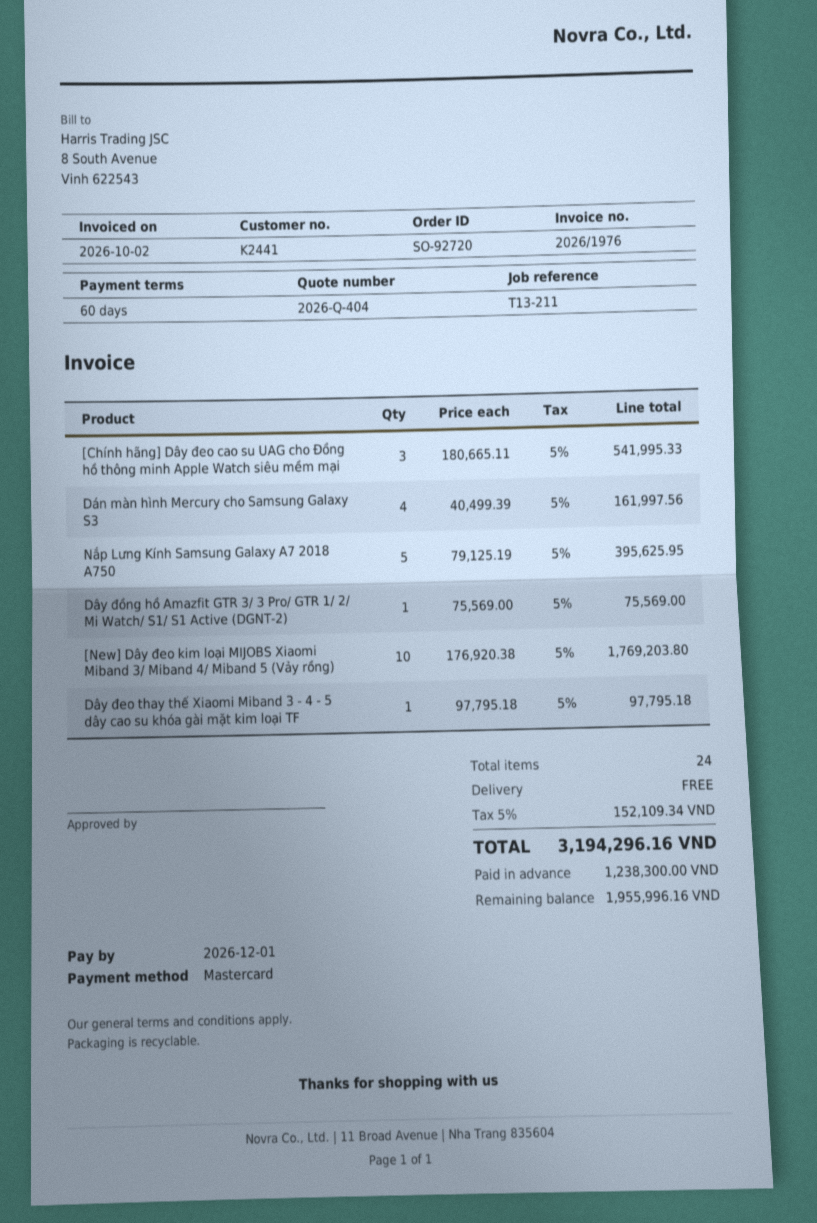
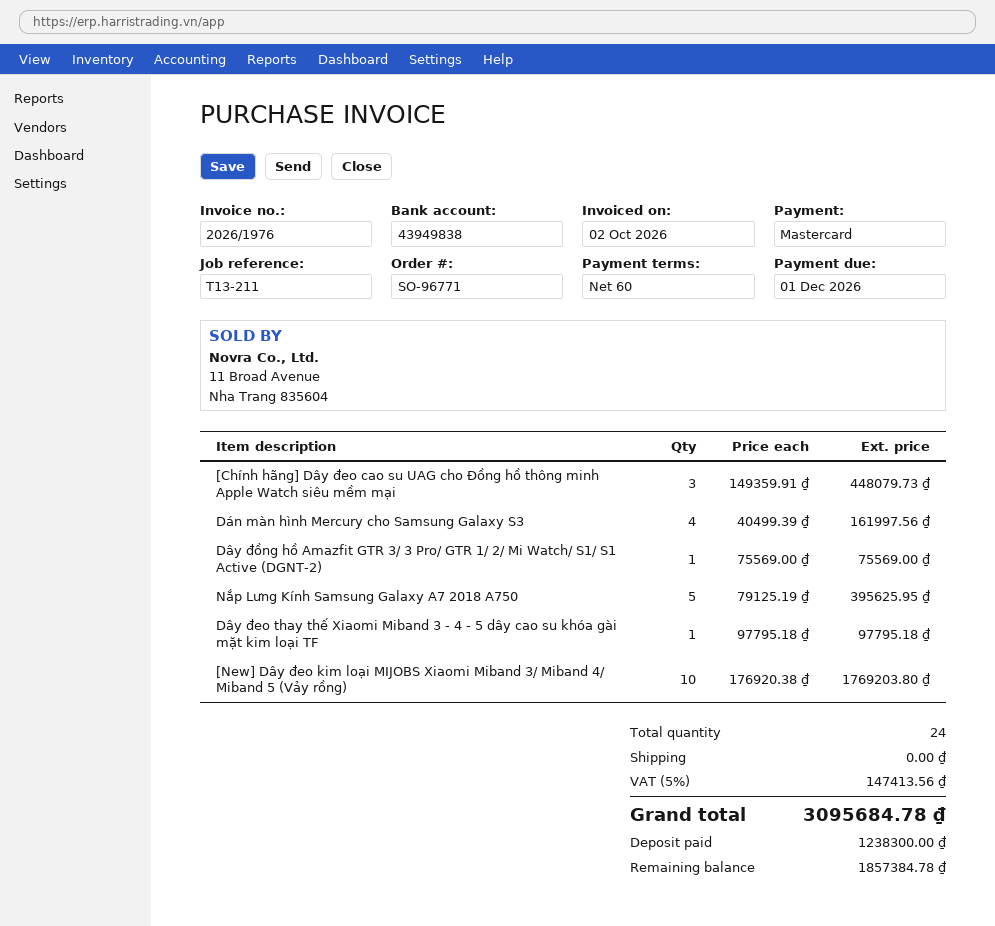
order number: SO-92720 -> SO-96771
[Chính hãng] Dây đeo cao su UAG cho Đồng hồ thông minh Apple Watch siêu mềm mại: 3 x 180665.11 = 541995.33 -> 3 x 149359.91 = 448079.73
tax: 5% = 152109.34 -> 5% = 147413.56
total: 3194296.16 -> 3095684.78
balance: 1955996.16 -> 1857384.78

